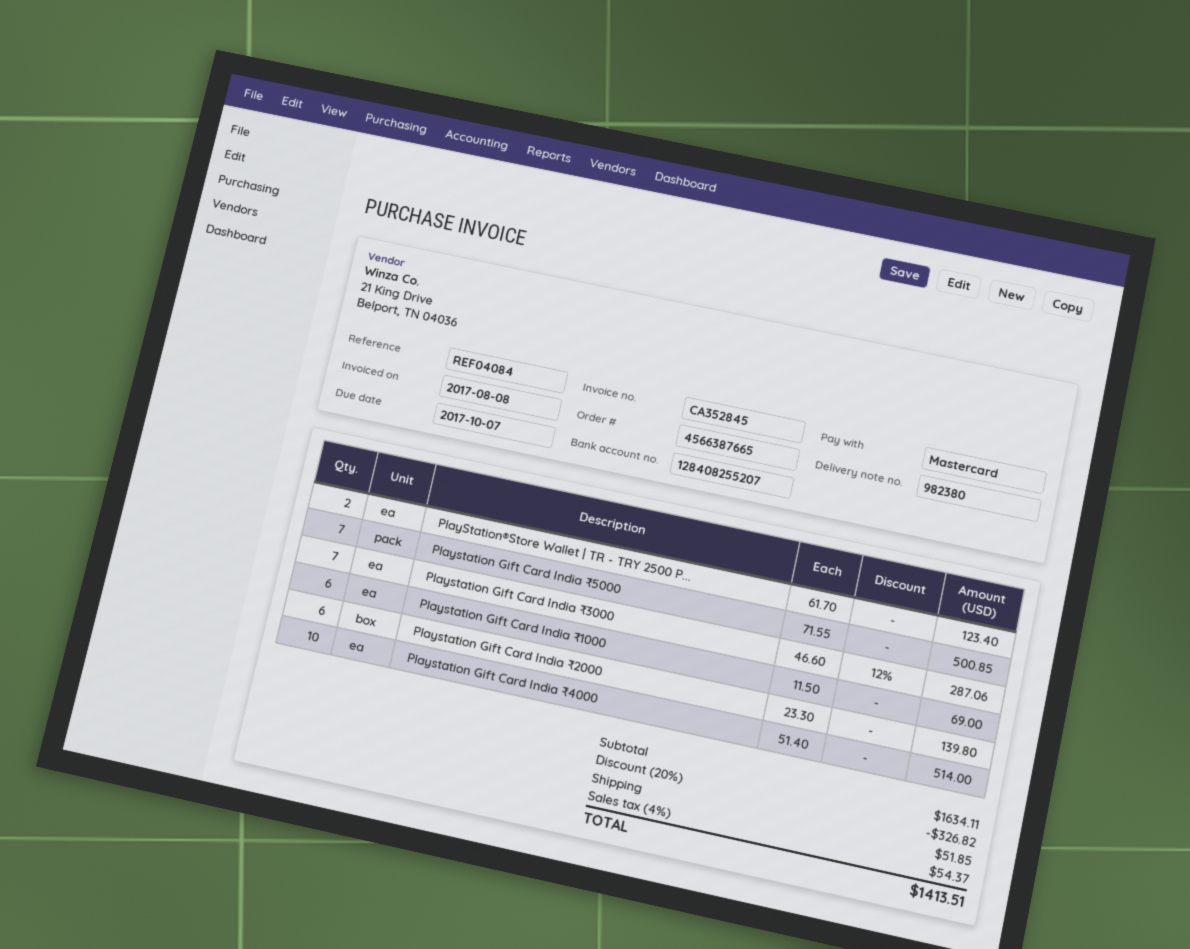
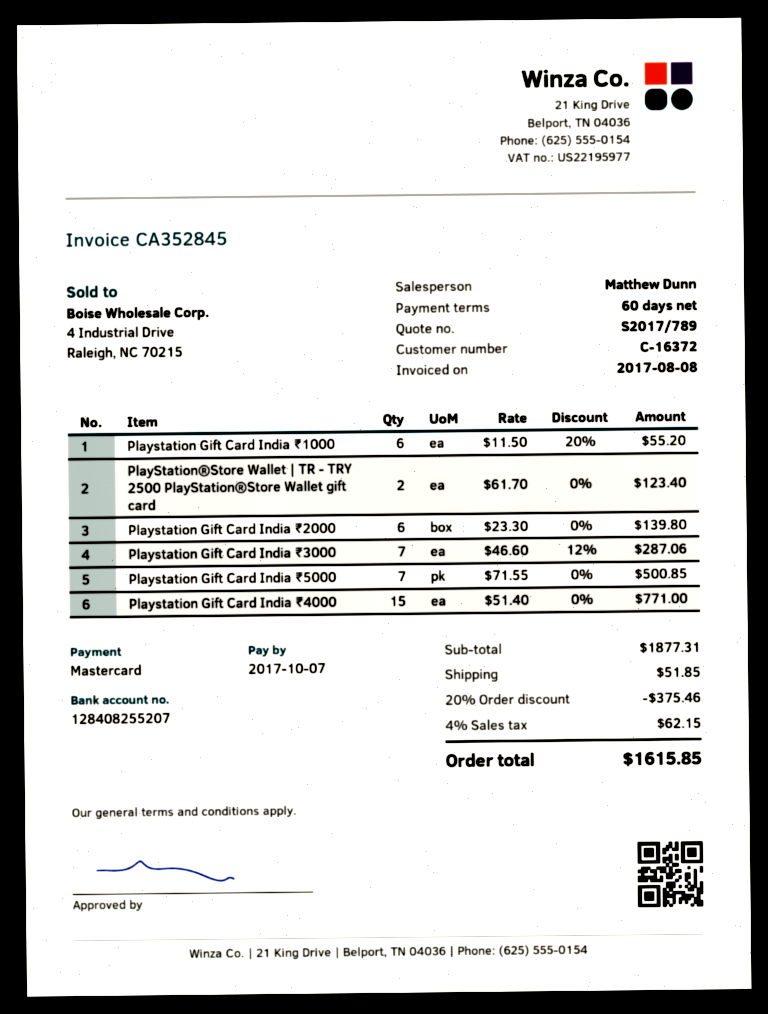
Playstation Gift Card India ₹1000: 6 x 11.50 = 69.00 -> 6 x 11.50 - 20% = 55.20
Playstation Gift Card India ₹4000: 10 x 51.40 = 514.00 -> 15 x 51.40 = 771.00
subtotal: 1634.11 -> 1877.31
discount: 20% = 326.82 -> 20% = 375.46
tax: 4% = 54.37 -> 4% = 62.15
total: 1413.51 -> 1615.85

